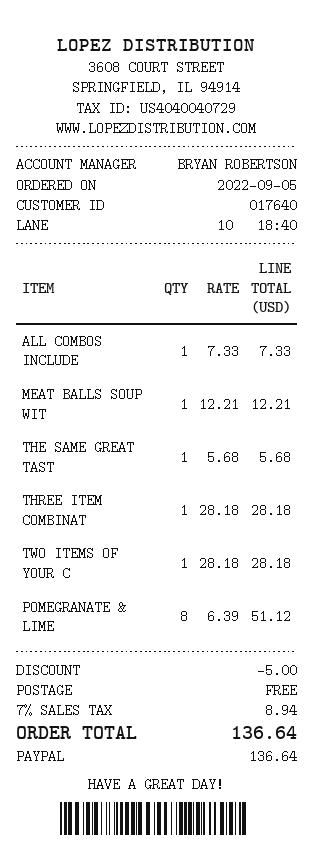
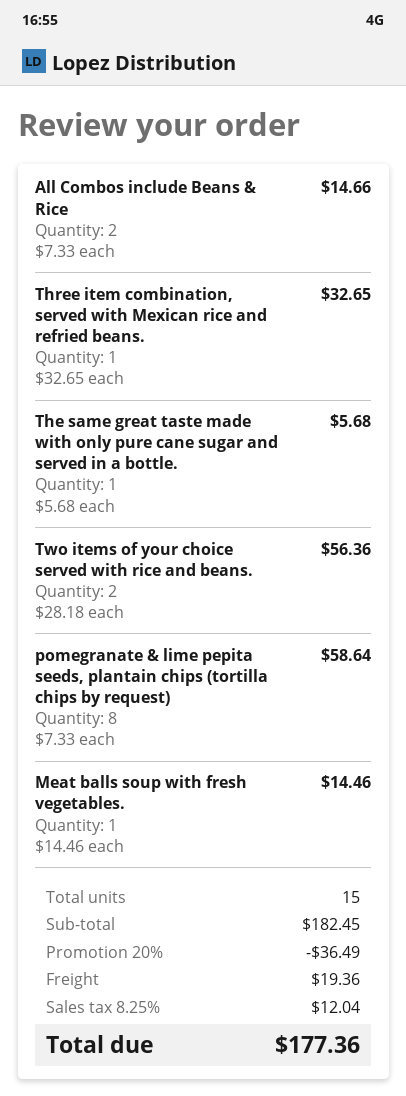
ALL COMBOS INCLUDE: 1 x 7.33 = 7.33 -> 2 x 7.33 = 14.66
MEAT BALLS SOUP WIT: 1 x 12.21 = 12.21 -> 1 x 14.46 = 14.46
THREE ITEM COMBINAT: 1 x 28.18 = 28.18 -> 1 x 32.65 = 32.65
TWO ITEMS OF YOUR C: 1 x 28.18 = 28.18 -> 2 x 28.18 = 56.36
POMEGRANATE & LIME: 8 x 6.39 = 51.12 -> 8 x 7.33 = 58.64
discount: 5.00 -> 36.49
shipping: 0.00 -> 19.36
tax: 7% = 8.94 -> 8.25% = 12.04
total: 136.64 -> 177.36

